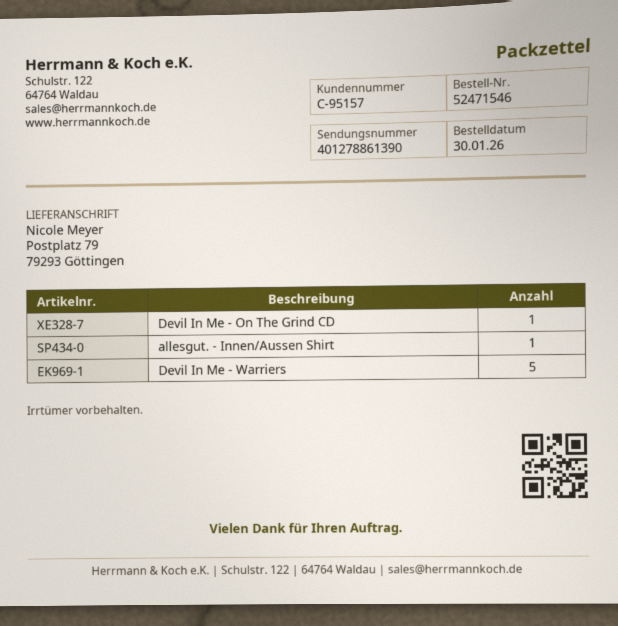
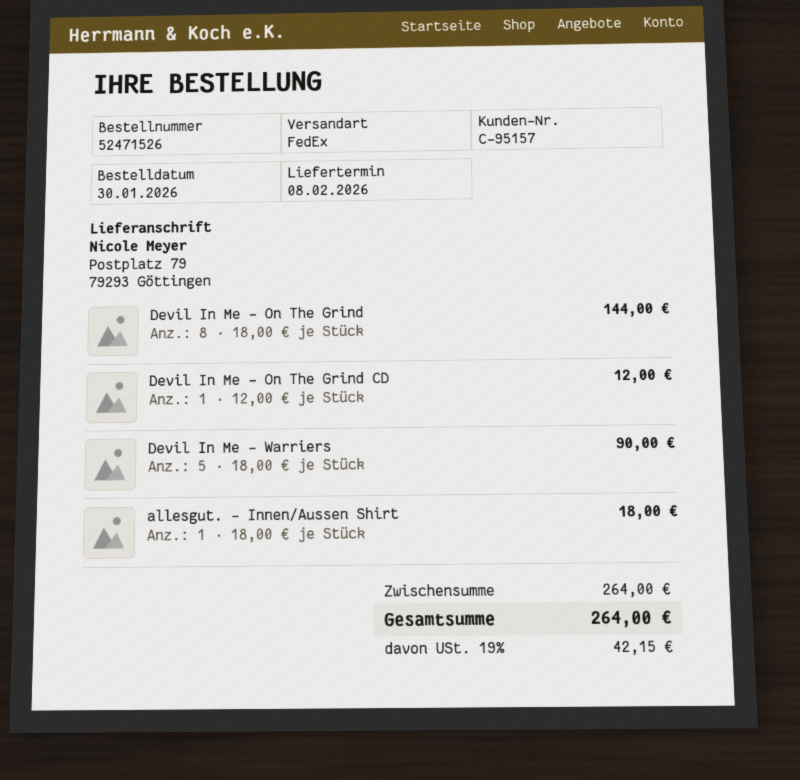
order number: 52471546 -> 52471526
Devil In Me - On The Grind: none -> 8

